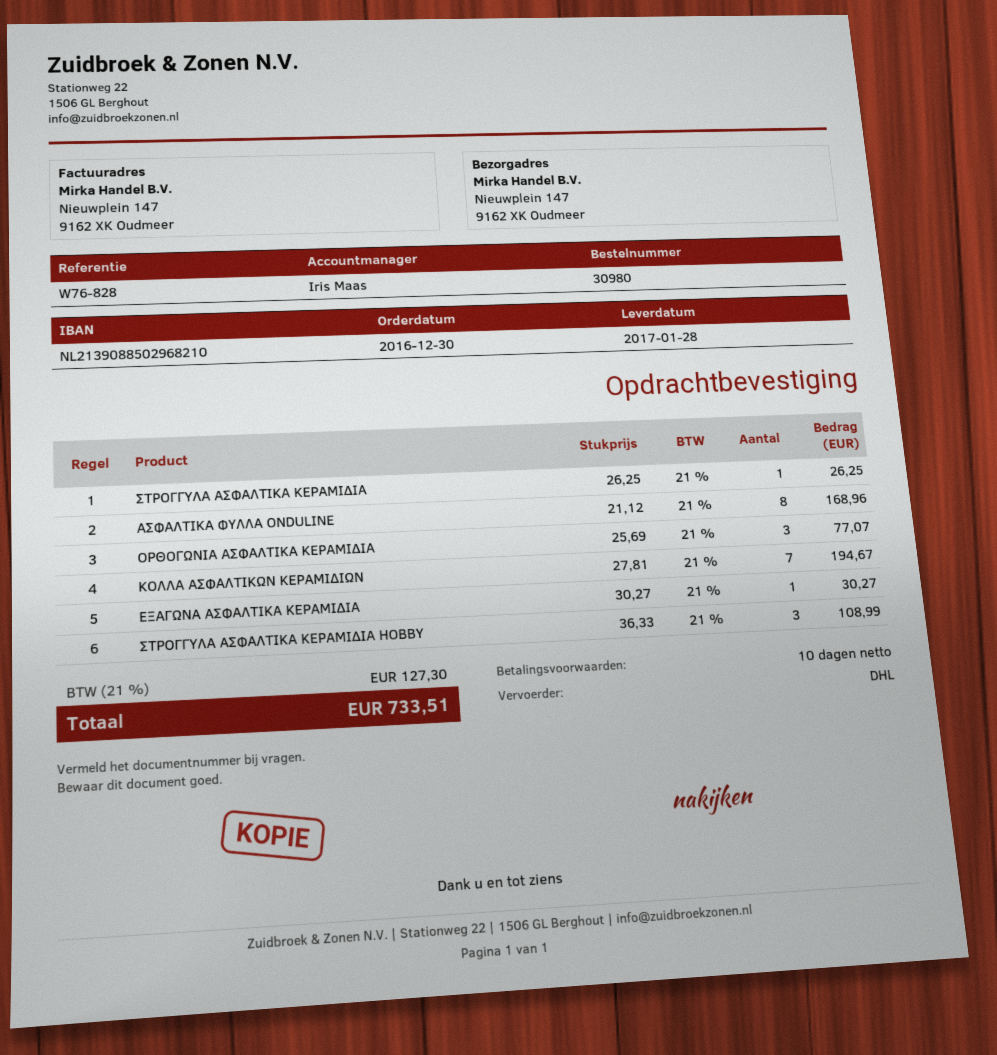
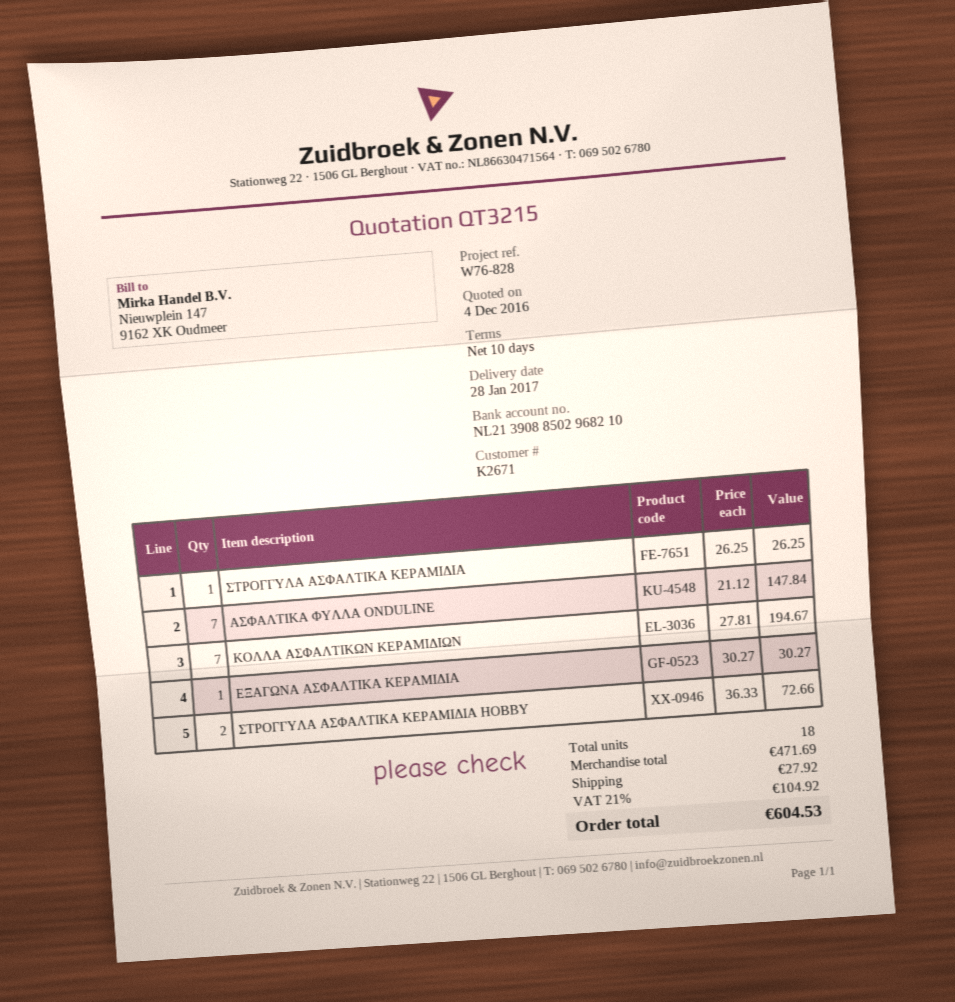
ΑΣΦΑΛΤΙΚΑ ΦΥΛΛΑ ONDULINE: 8 x 21.12 = 168.96 -> 7 x 21.12 = 147.84
ΟΡΘΟΓΩΝΙΑ ΑΣΦΑΛΤΙΚΑ ΚΕΡΑΜΙΔΙΑ: 3 x 25.69 = 77.07 -> none
ΣΤΡΟΓΓΥΛΑ ΑΣΦΑΛΤΙΚΑ ΚΕΡΑΜΙΔΙΑ HOBBY: 3 x 36.33 = 108.99 -> 2 x 36.33 = 72.66
shipping: none -> 27.92
tax: 21% = 127.30 -> 21% = 104.92
total: 733.51 -> 604.53

